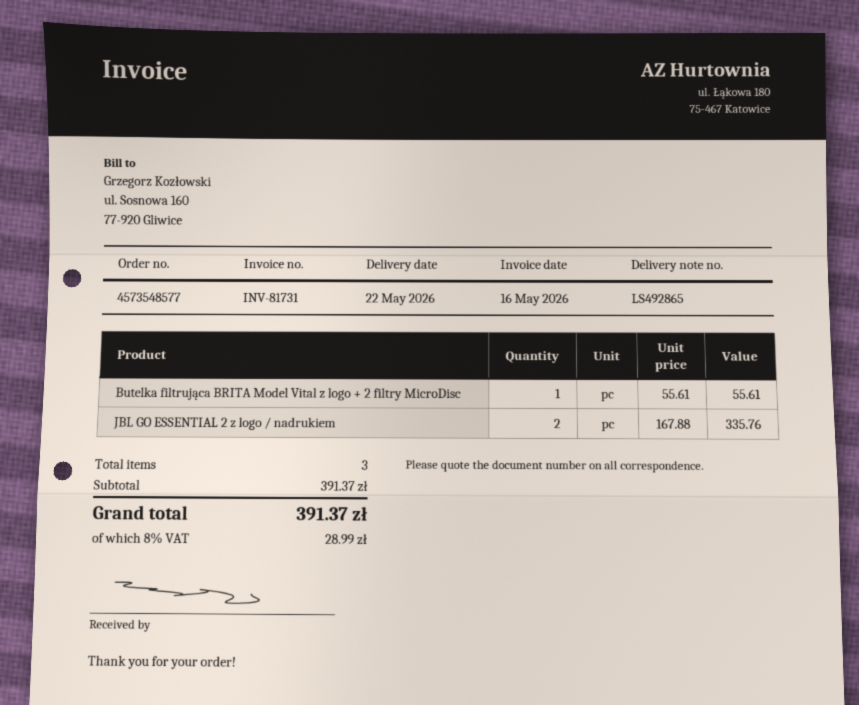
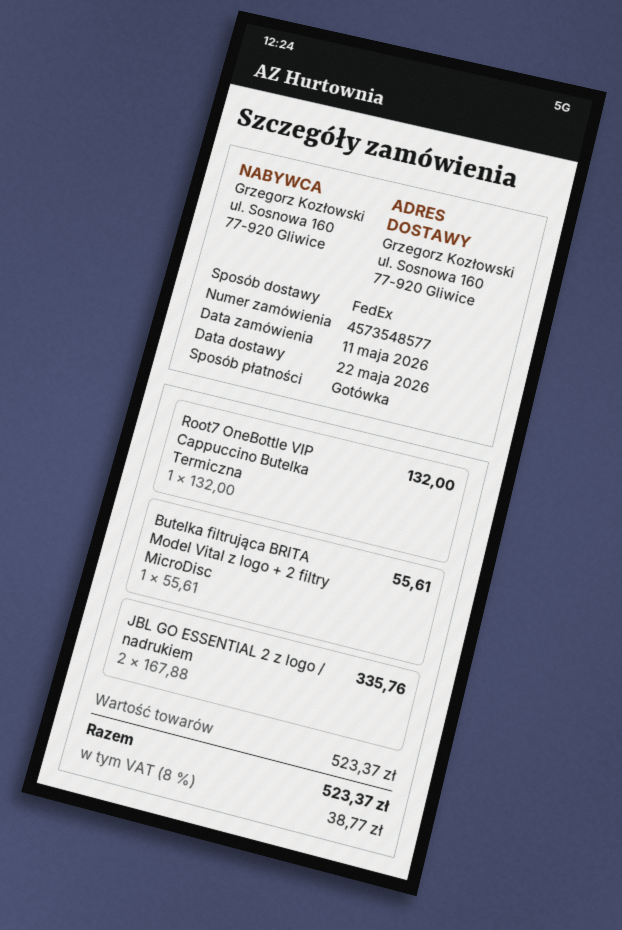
Root7 OneBottle VIP Cappuccino Butelka Termiczna: none -> 1 x 132.00 = 132.00
subtotal: 391.37 -> 523.37
tax: 8% = 28.99 -> 8% = 38.77
total: 391.37 -> 523.37

